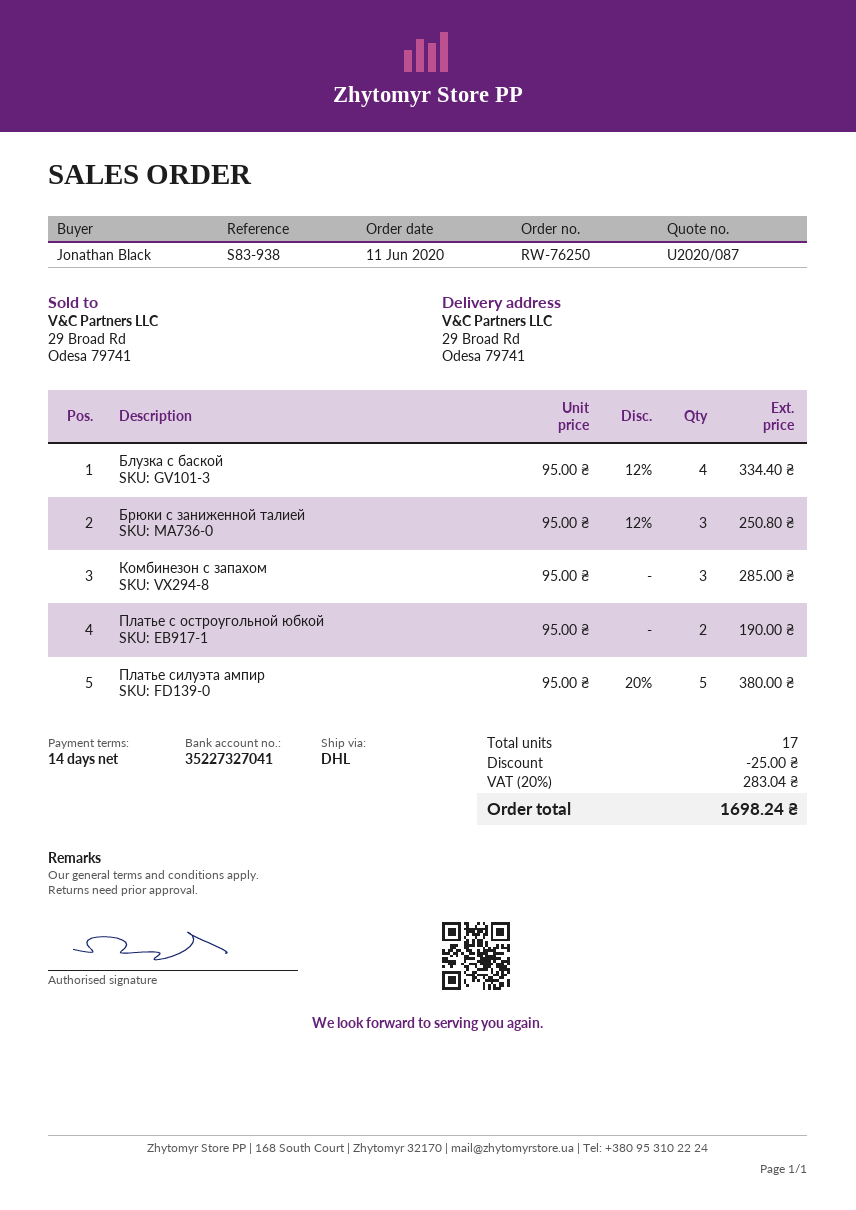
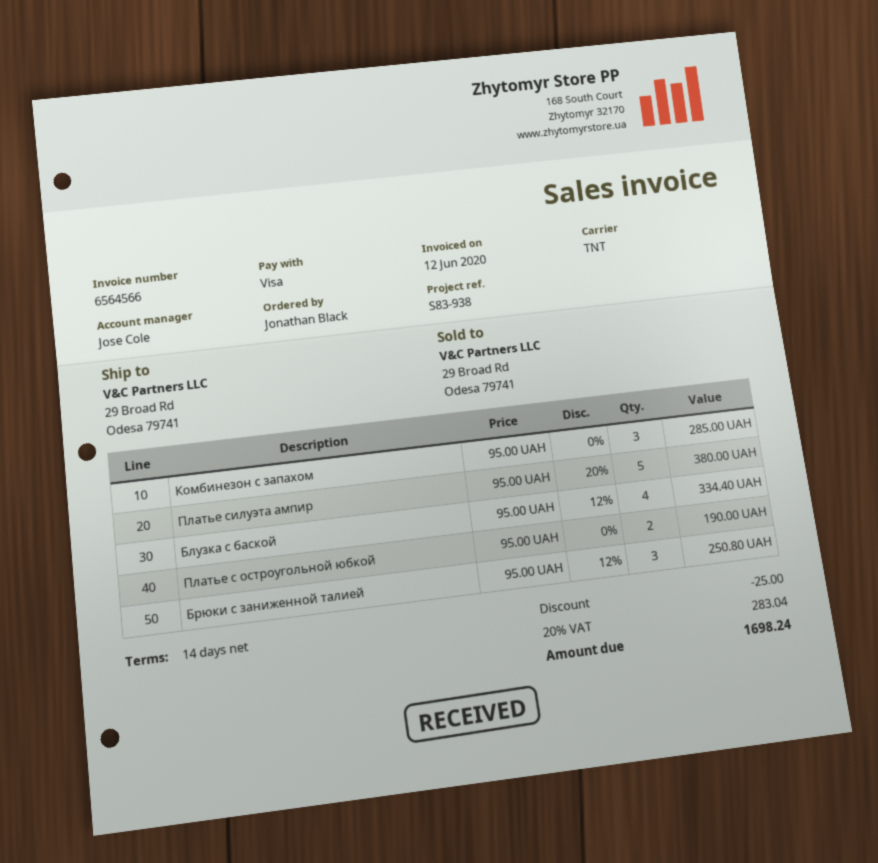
shipping method: DHL -> TNT

